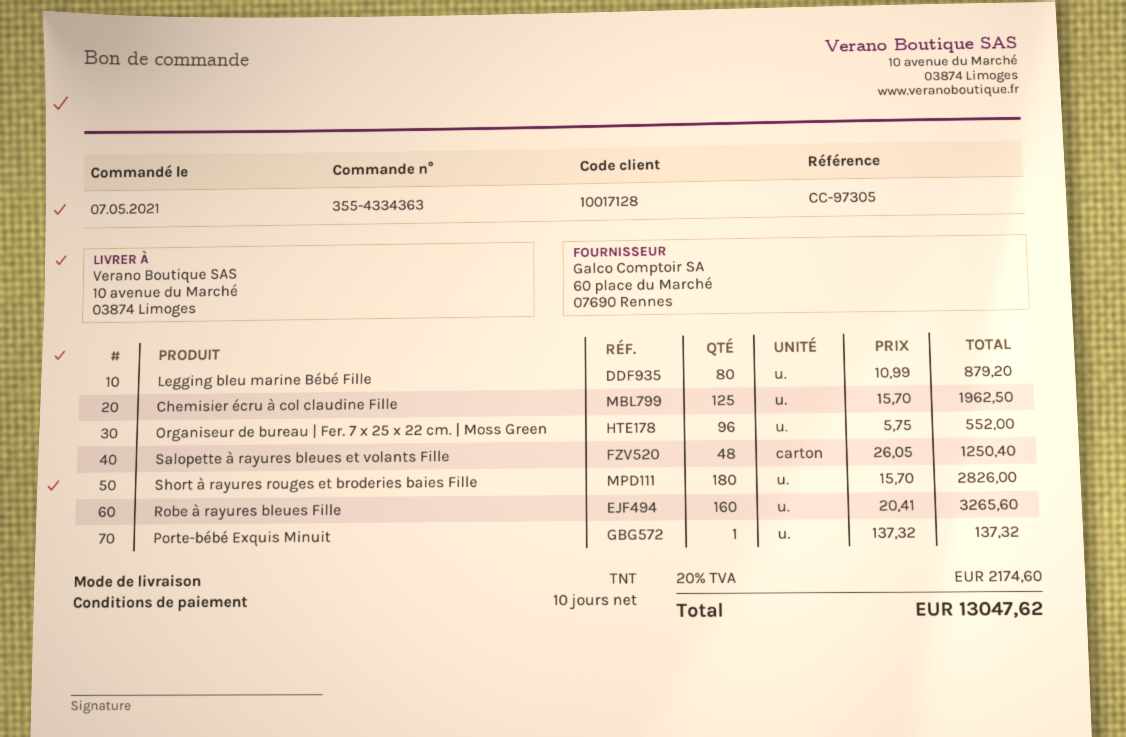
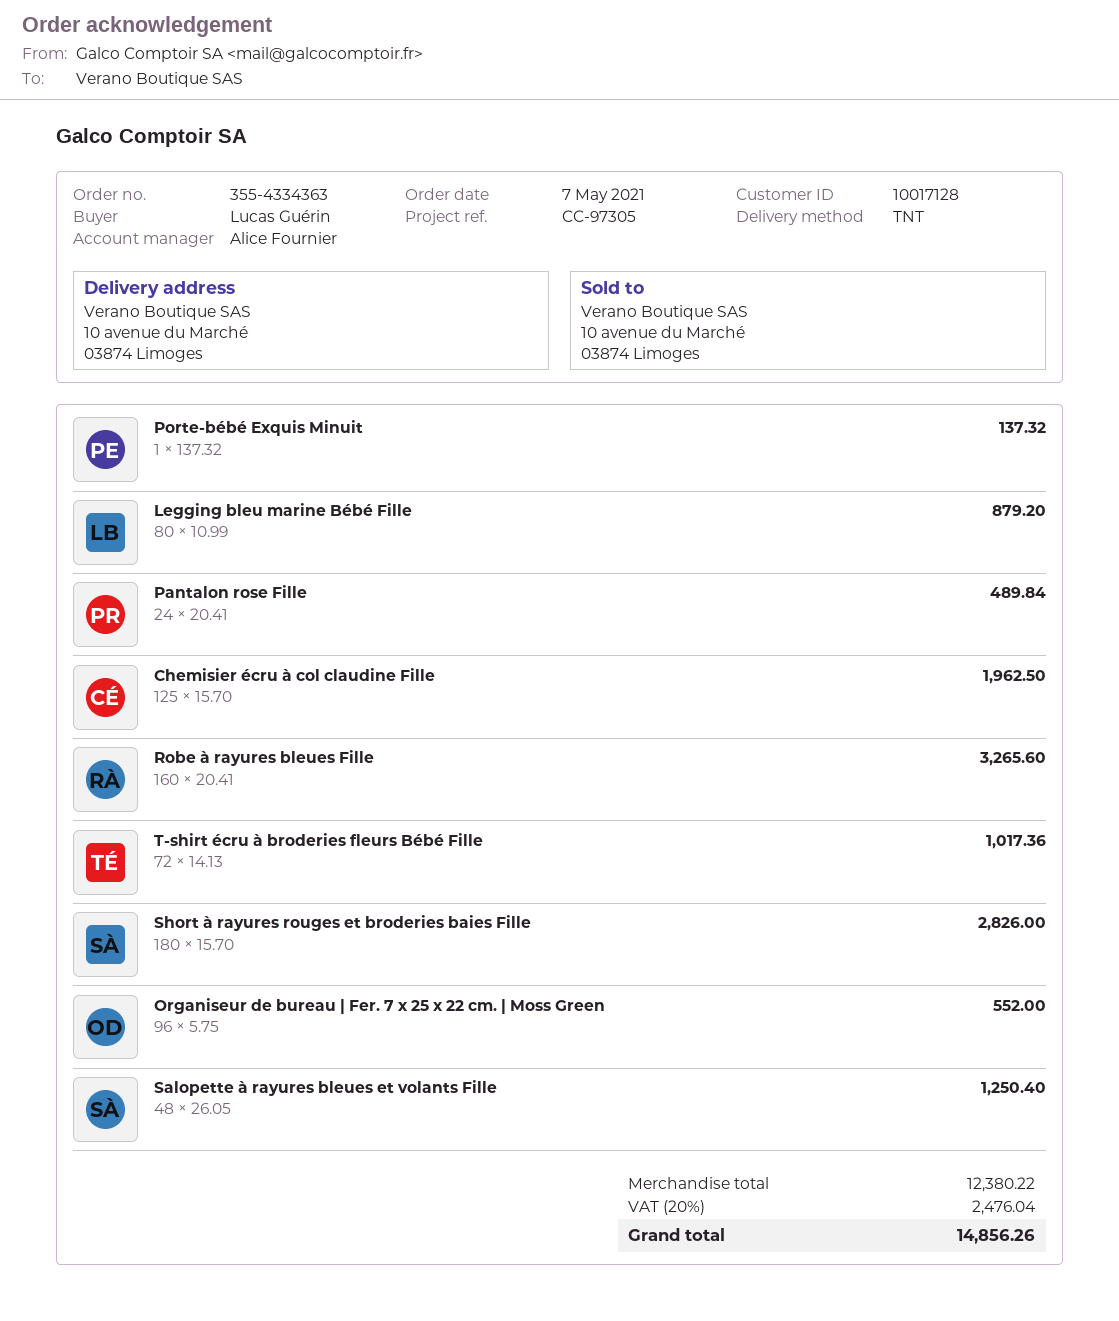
Pantalon rose Fille: none -> 24 x 20.41 = 489.84
T-shirt écru à broderies fleurs Bébé Fille: none -> 72 x 14.13 = 1017.36
tax: 20% = 2174.60 -> 20% = 2476.04
total: 13047.62 -> 14856.26

